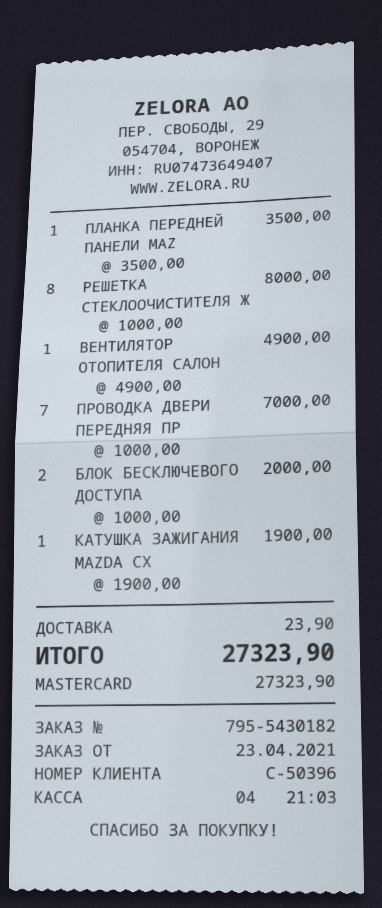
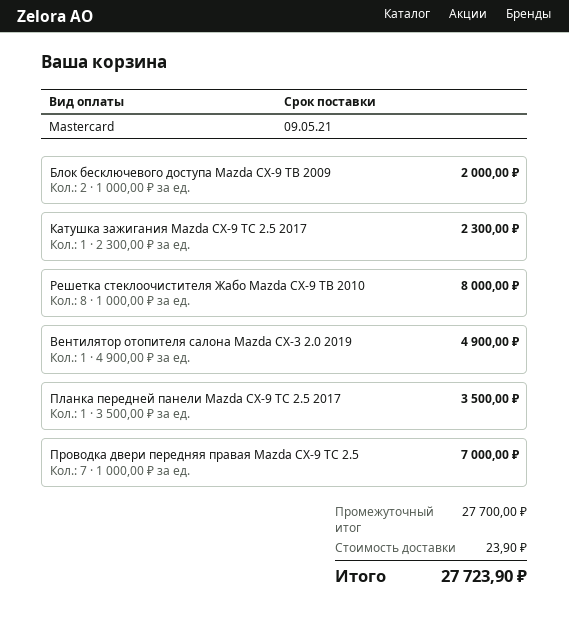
КАТУШКА ЗАЖИГАНИЯ MAZDA CX: 1 x 1900.00 = 1900.00 -> 1 x 2300.00 = 2300.00
total: 27323.90 -> 27723.90

